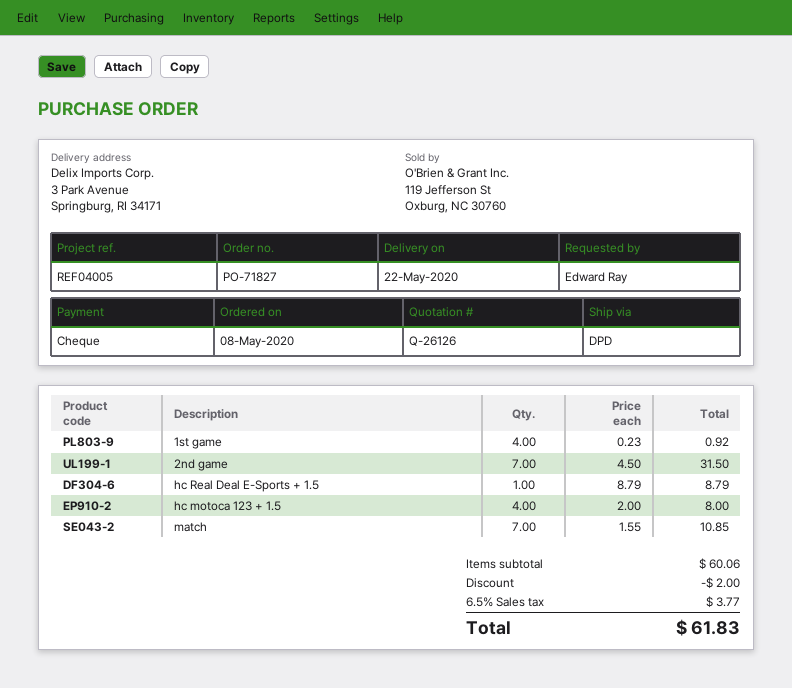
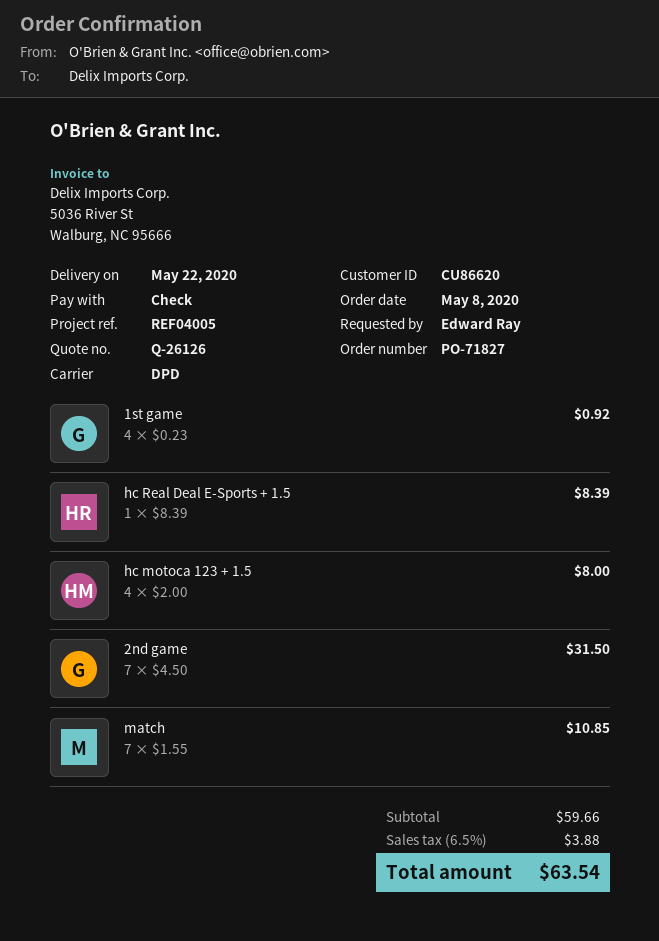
hc Real Deal E-Sports + 1.5: 1 x 8.79 = 8.79 -> 1 x 8.39 = 8.39
subtotal: 60.06 -> 59.66
discount: 2.00 -> none
tax: 6.5% = 3.77 -> 6.5% = 3.88
total: 61.83 -> 63.54

